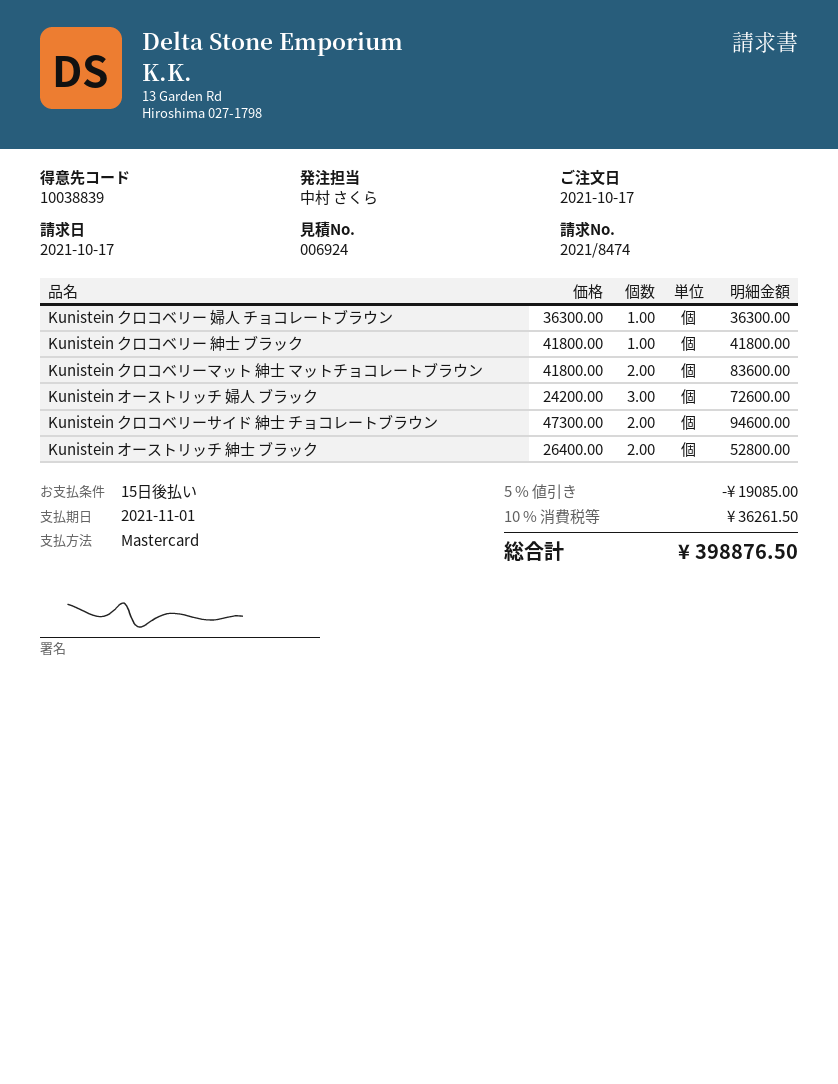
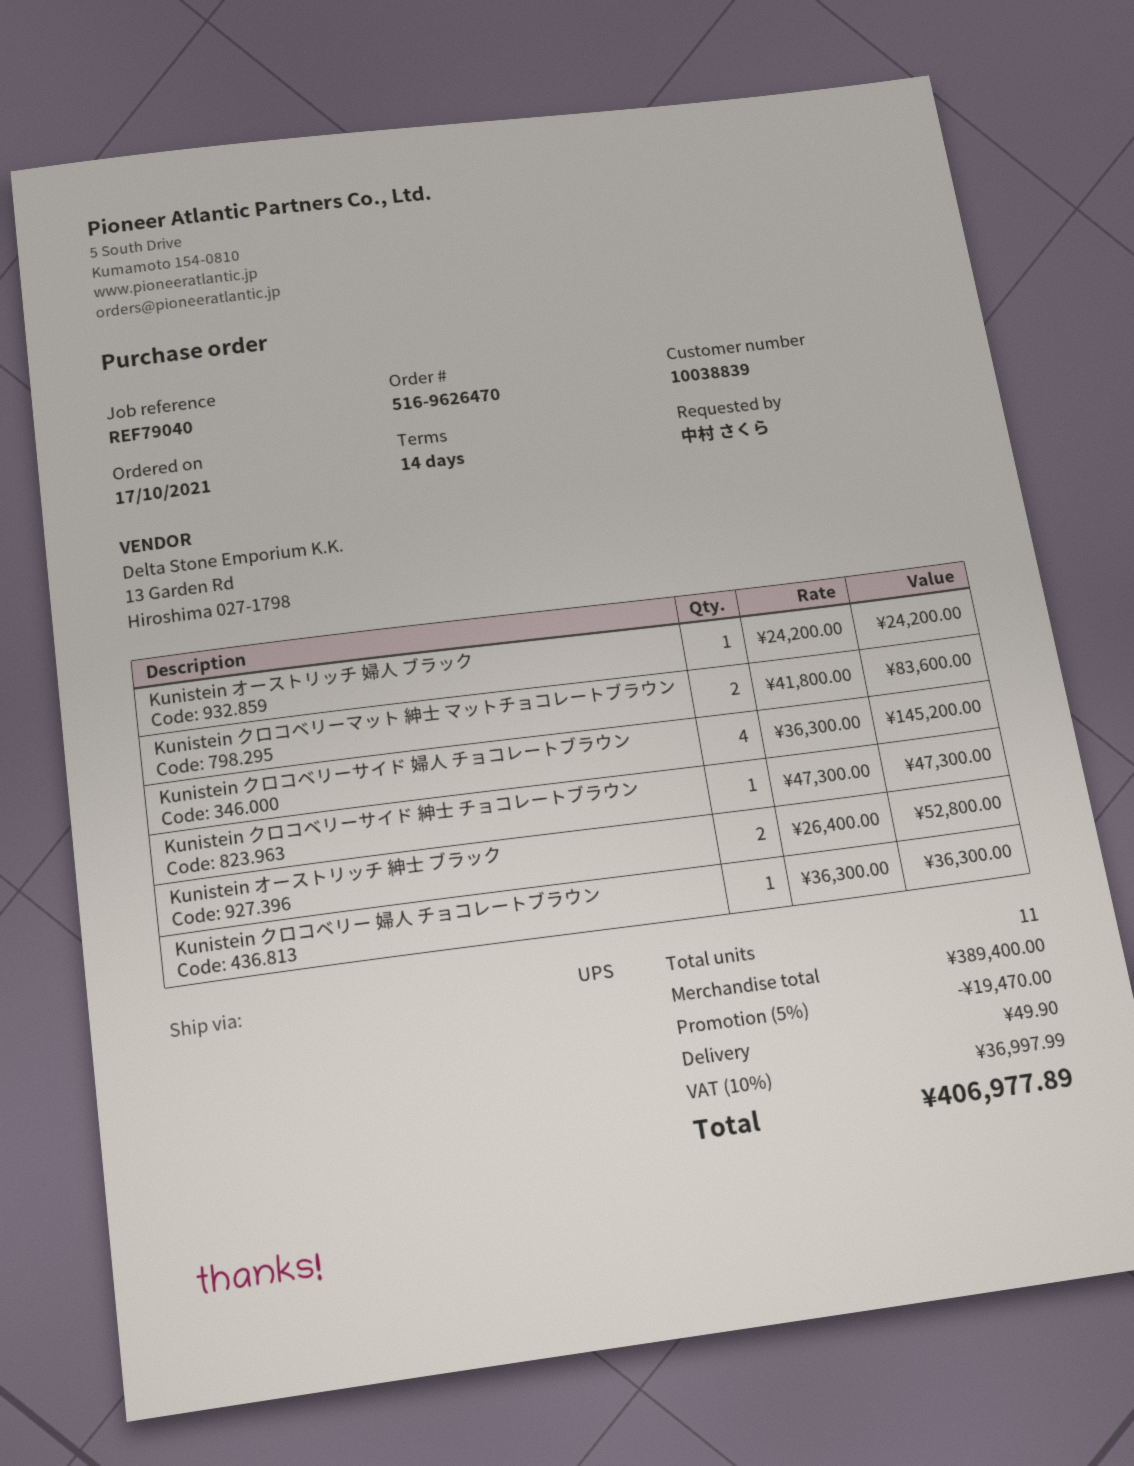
payment terms: 15 days -> 14 days
Kunistein クロコベリー 紳士 ブラック: 1 x 41800.00 = 41800.00 -> none
Kunistein オーストリッチ 婦人 ブラック: 3 x 24200.00 = 72600.00 -> 1 x 24200.00 = 24200.00
Kunistein クロコベリーサイド 紳士 チョコレートブラウン: 2 x 47300.00 = 94600.00 -> 1 x 47300.00 = 47300.00
Kunistein クロコベリーサイド 婦人 チョコレートブラウン: none -> 4 x 36300.00 = 145200.00
discount: 5% = 19085.00 -> 5% = 19470.00
shipping: none -> 49.90
tax: 10% = 36261.50 -> 10% = 36997.99
total: 398876.50 -> 406977.89

